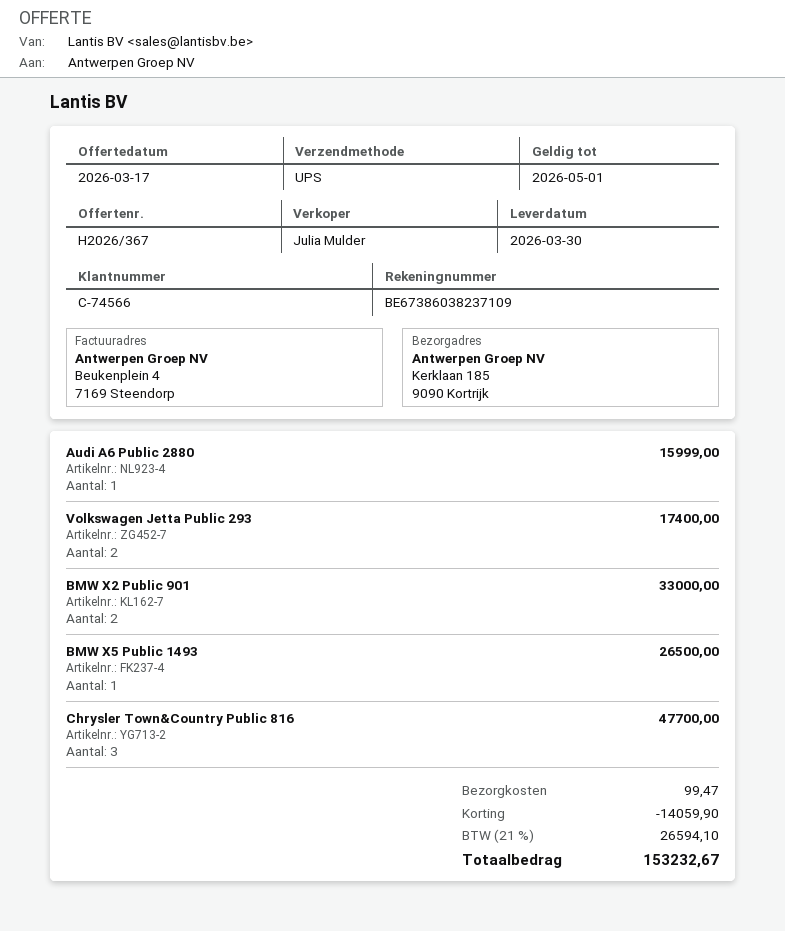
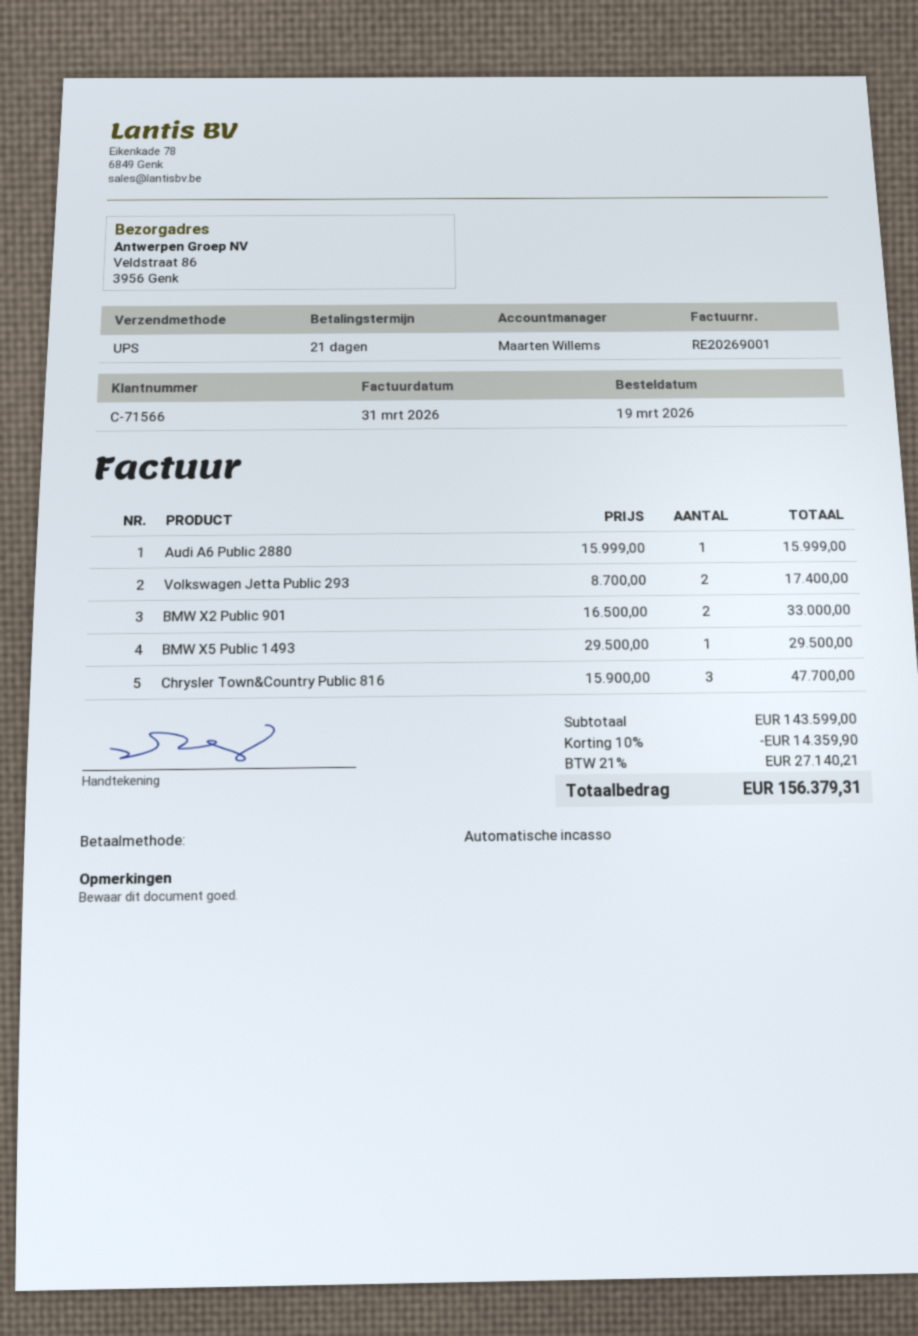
customer number: C-74566 -> C-71566
sales rep: Julia Mulder -> Maarten Willems
ship to: Kerklaan 185, 9090 Kortrijk -> Veldstraat 86, 3956 Genk
BMW X5 Public 1493: 1 for 26500.00 -> 1 for 29500.00
discount: 14059.90 -> 14359.90
shipping: 99.47 -> none
tax: 21% = 26594.10 -> 21% = 27140.21
total: 153232.67 -> 156379.31

